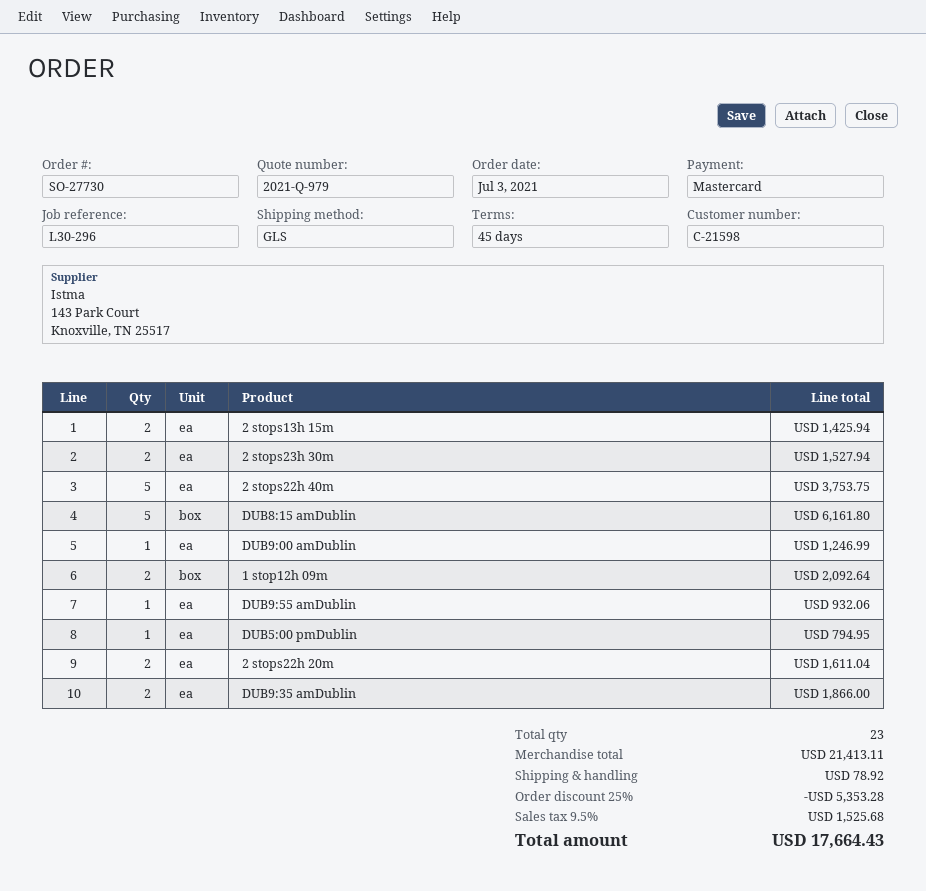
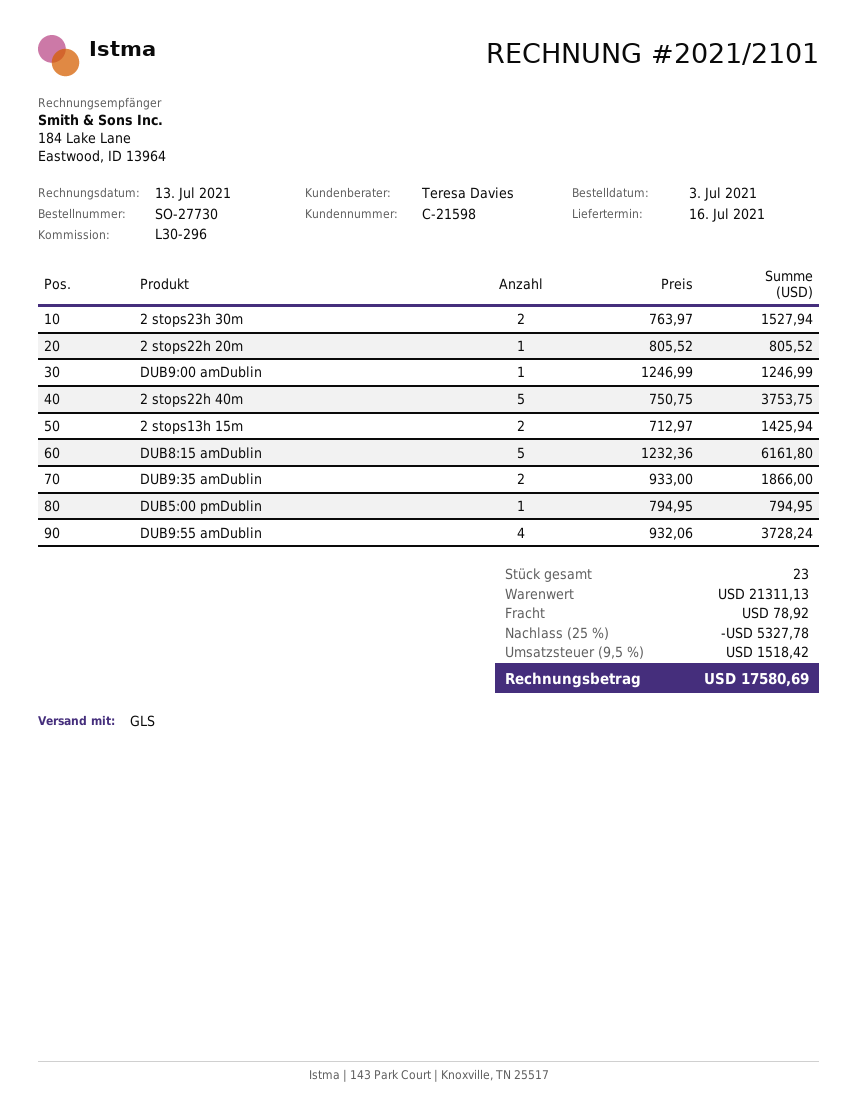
1 stop12h 09m: 2 for 2092.64 -> none
DUB9:55 amDublin: 1 for 932.06 -> 4 for 3728.24
2 stops22h 20m: 2 for 1611.04 -> 1 for 805.52
subtotal: 21413.11 -> 21311.13
discount: 25% = 5353.28 -> 25% = 5327.78
tax: 9.5% = 1525.68 -> 9.5% = 1518.42
total: 17664.43 -> 17580.69

